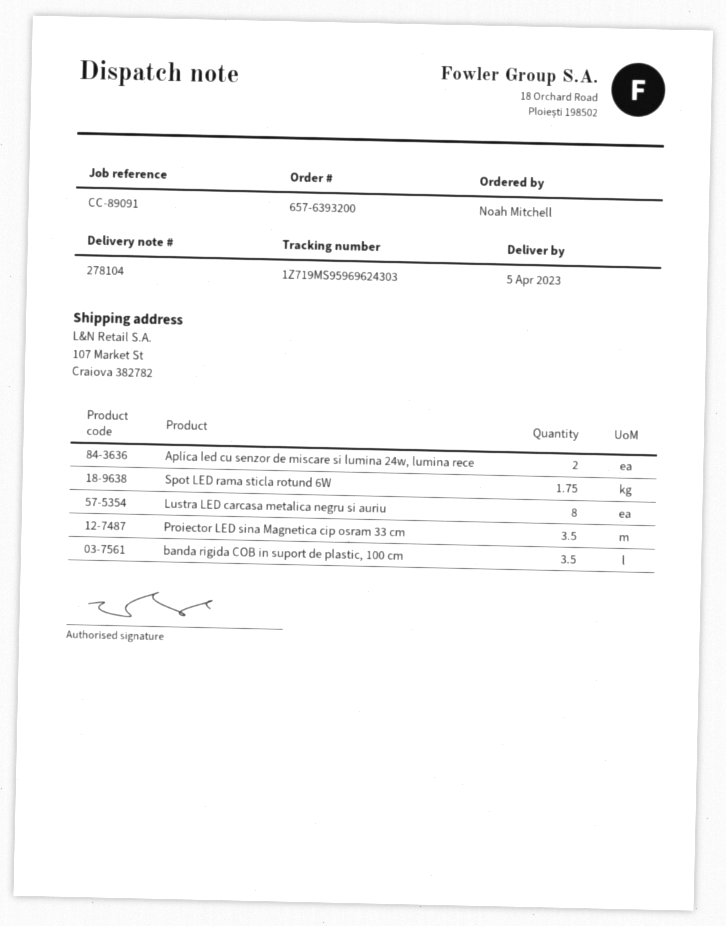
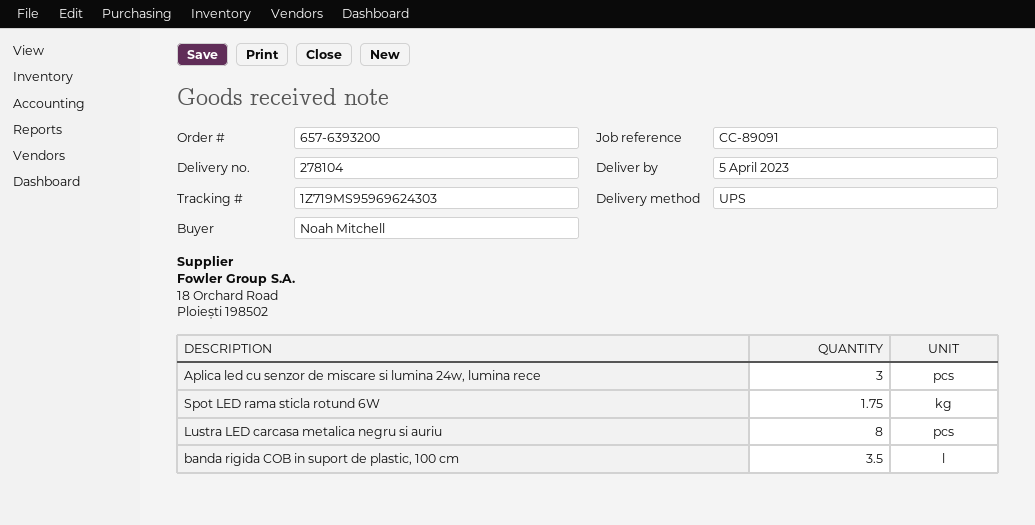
Aplica led cu senzor de miscare si lumina 24w, lumina rece: 2 -> 3
Proiector LED sina Magnetica cip osram 33 cm: 3.5 -> none

